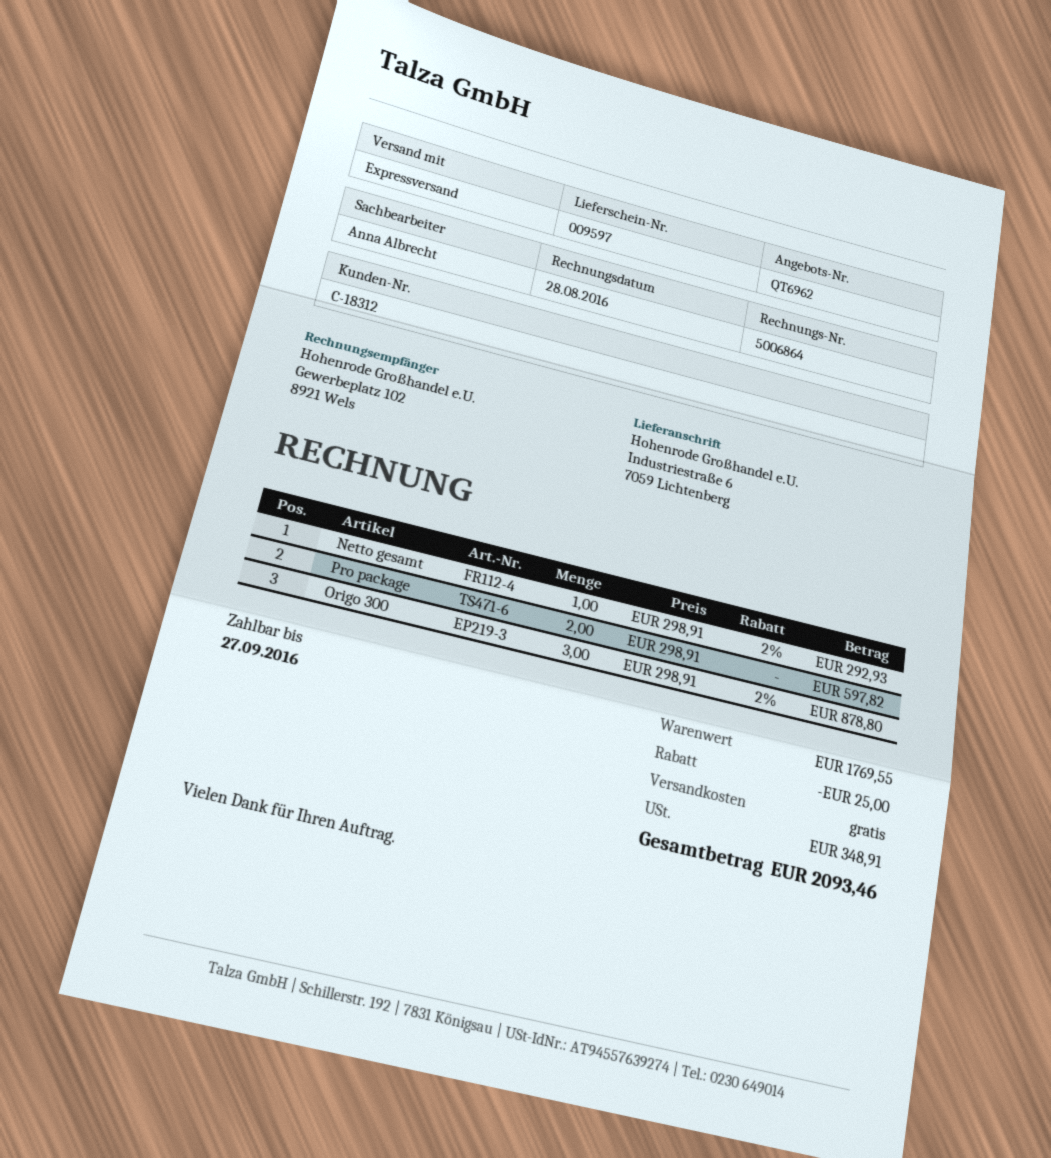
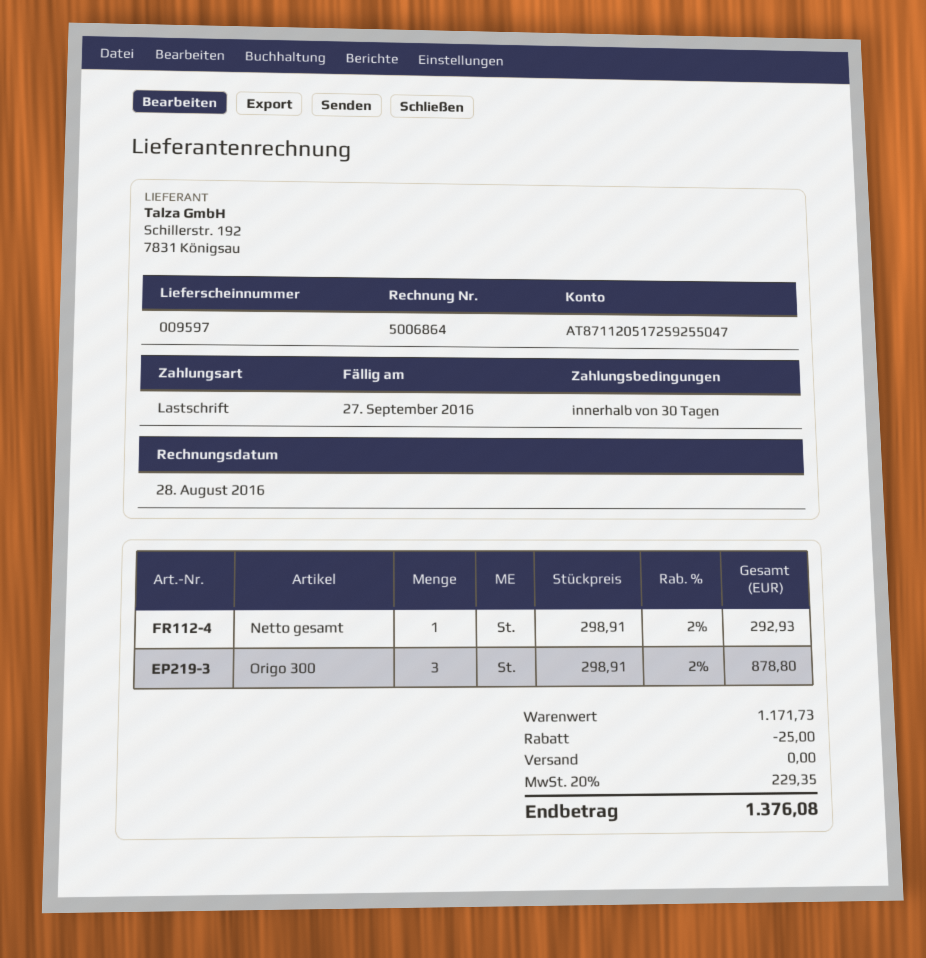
Pro package: 2 x 298.91 = 597.82 -> none
subtotal: 1769.55 -> 1171.73
tax: 348.91 -> 229.35
total: 2093.46 -> 1376.08

